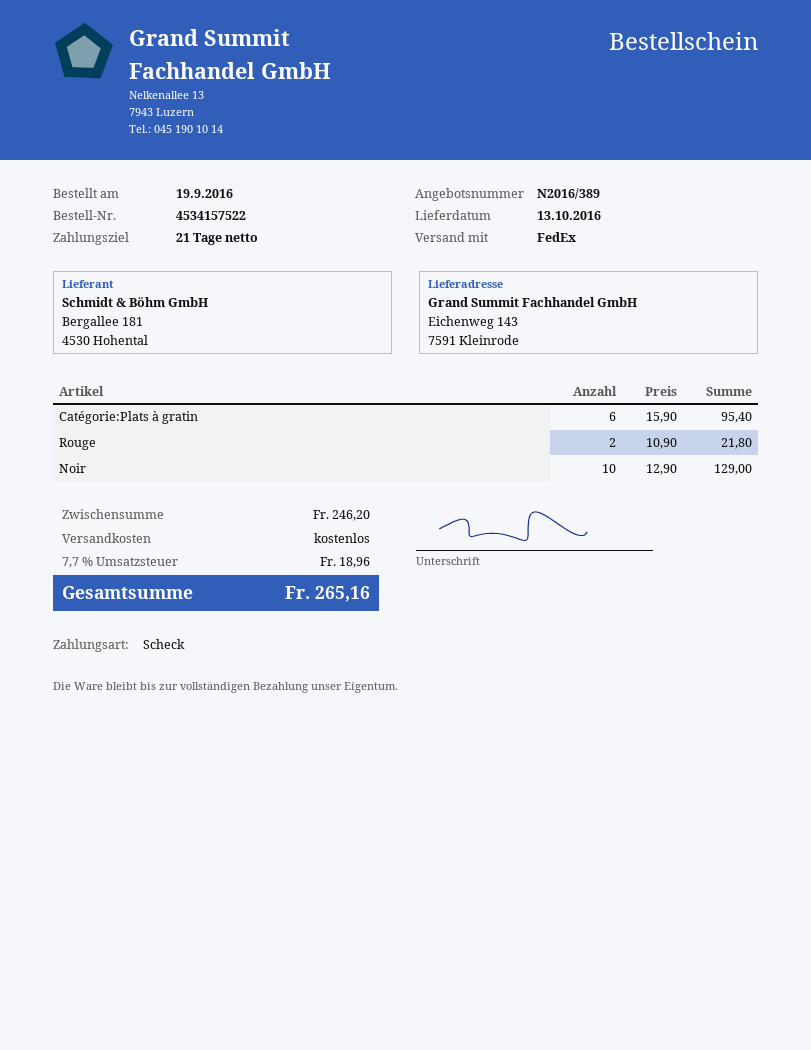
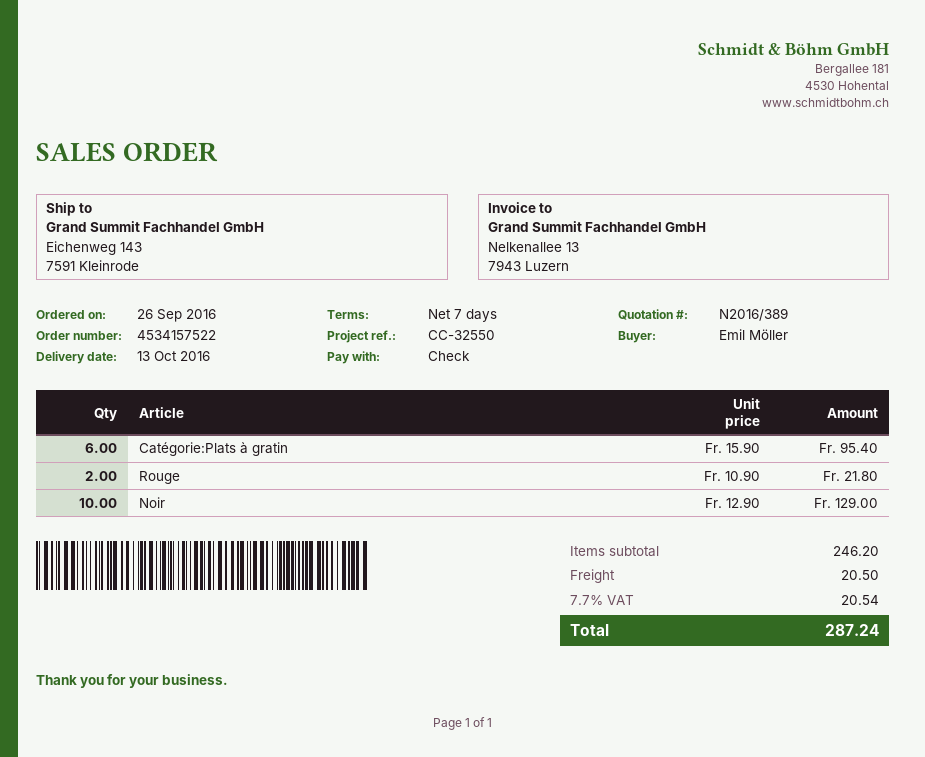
order date: 2016-09-19 -> 2016-09-26
payment terms: 21 days -> 7 days
shipping: 0.00 -> 20.50
tax: 7.7% = 18.96 -> 7.7% = 20.54
total: 265.16 -> 287.24

